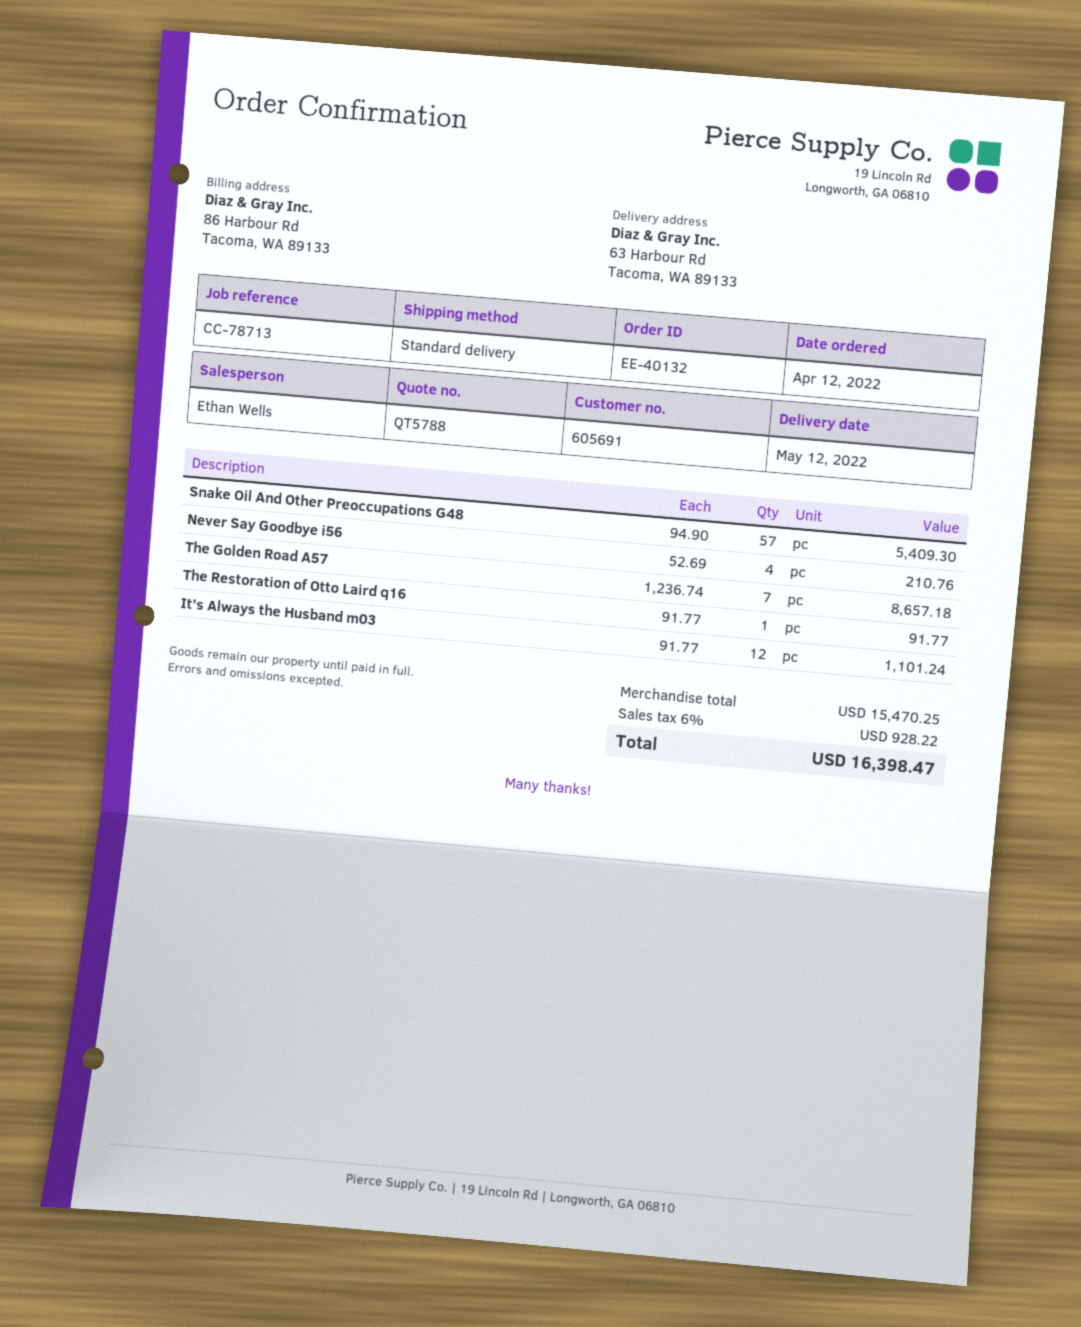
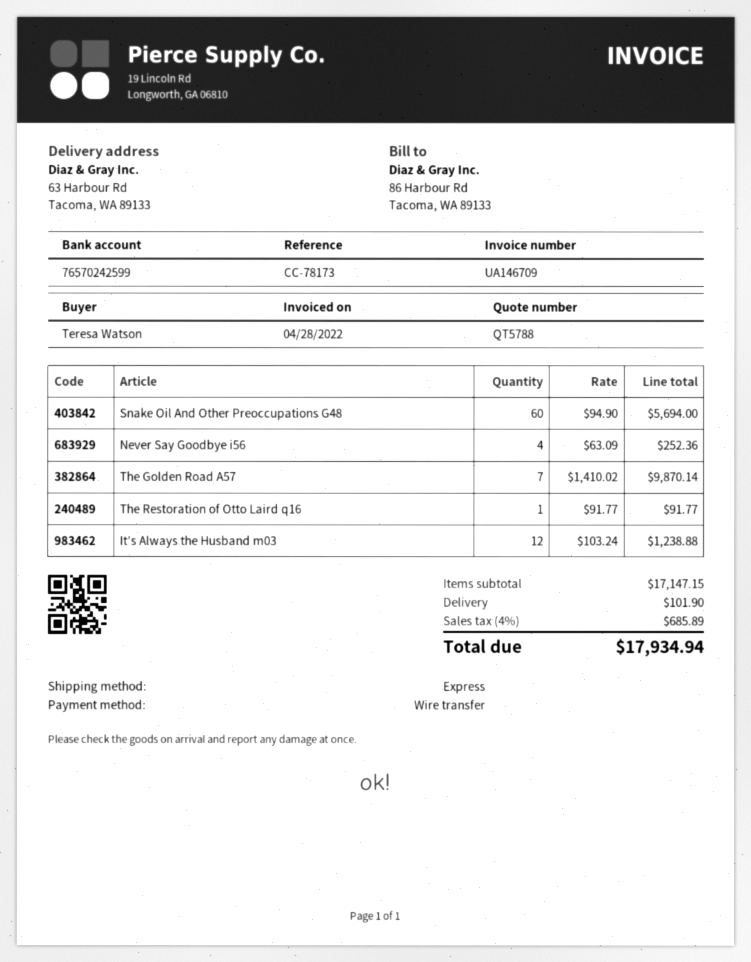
reference: CC-78713 -> CC-78173
shipping method: standard -> express
Snake Oil And Other Preoccupations G48: 57 x 94.90 = 5409.30 -> 60 x 94.90 = 5694.00
Never Say Goodbye i56: 4 x 52.69 = 210.76 -> 4 x 63.09 = 252.36
The Golden Road A57: 7 x 1236.74 = 8657.18 -> 7 x 1410.02 = 9870.14
It’s Always the Husband m03: 12 x 91.77 = 1101.24 -> 12 x 103.24 = 1238.88
subtotal: 15470.25 -> 17147.15
shipping: none -> 101.90
tax: 6% = 928.22 -> 4% = 685.89
total: 16398.47 -> 17934.94

